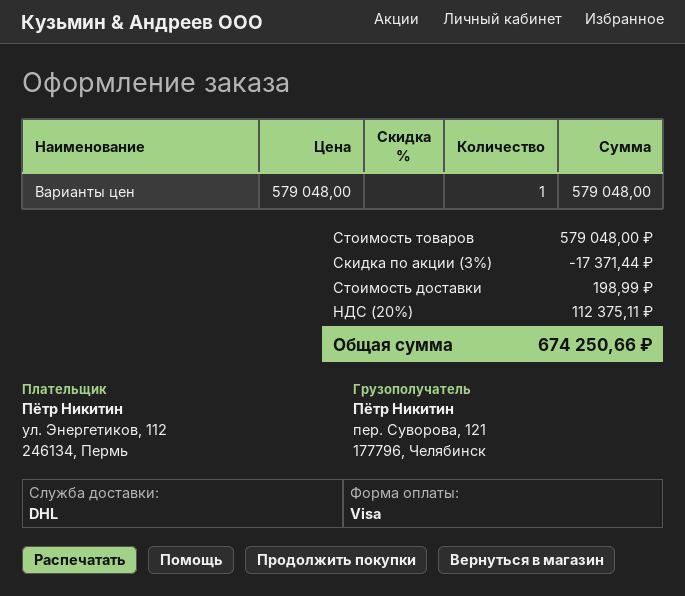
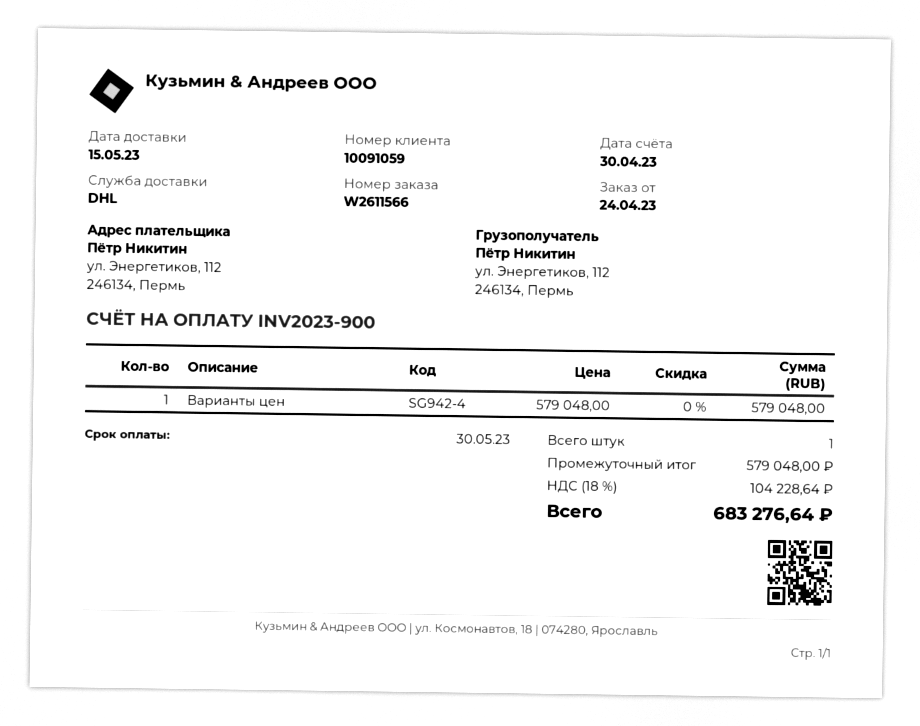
ship to: пер. Суворова, 121, 177796, Челябинск -> ул. Энергетиков, 112, 246134, Пермь
discount: 3% = 17371.44 -> none
shipping: 198.99 -> none
tax: 20% = 112375.11 -> 18% = 104228.64
total: 674250.66 -> 683276.64

